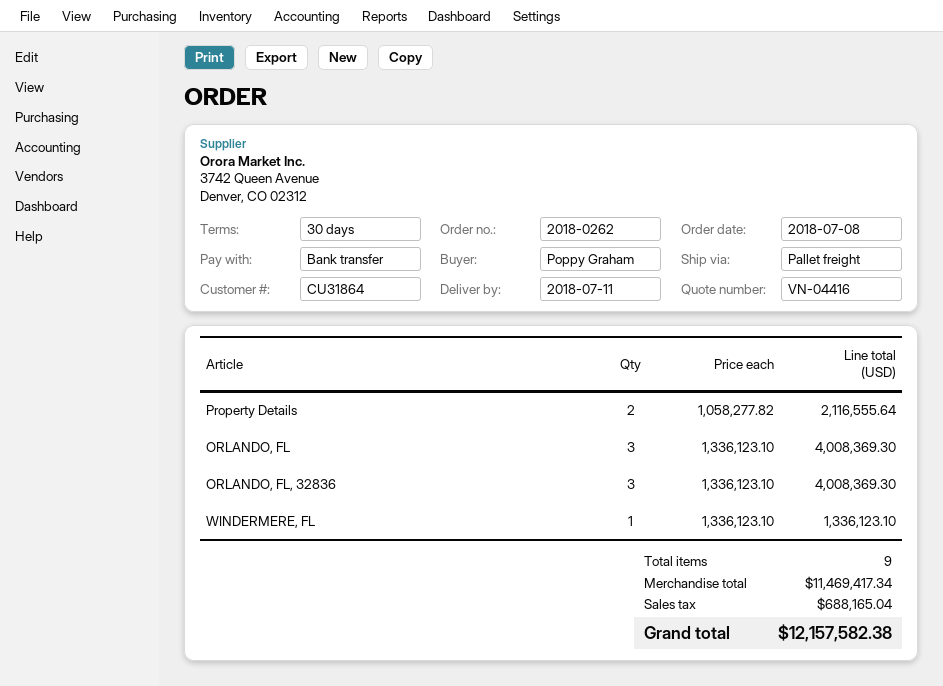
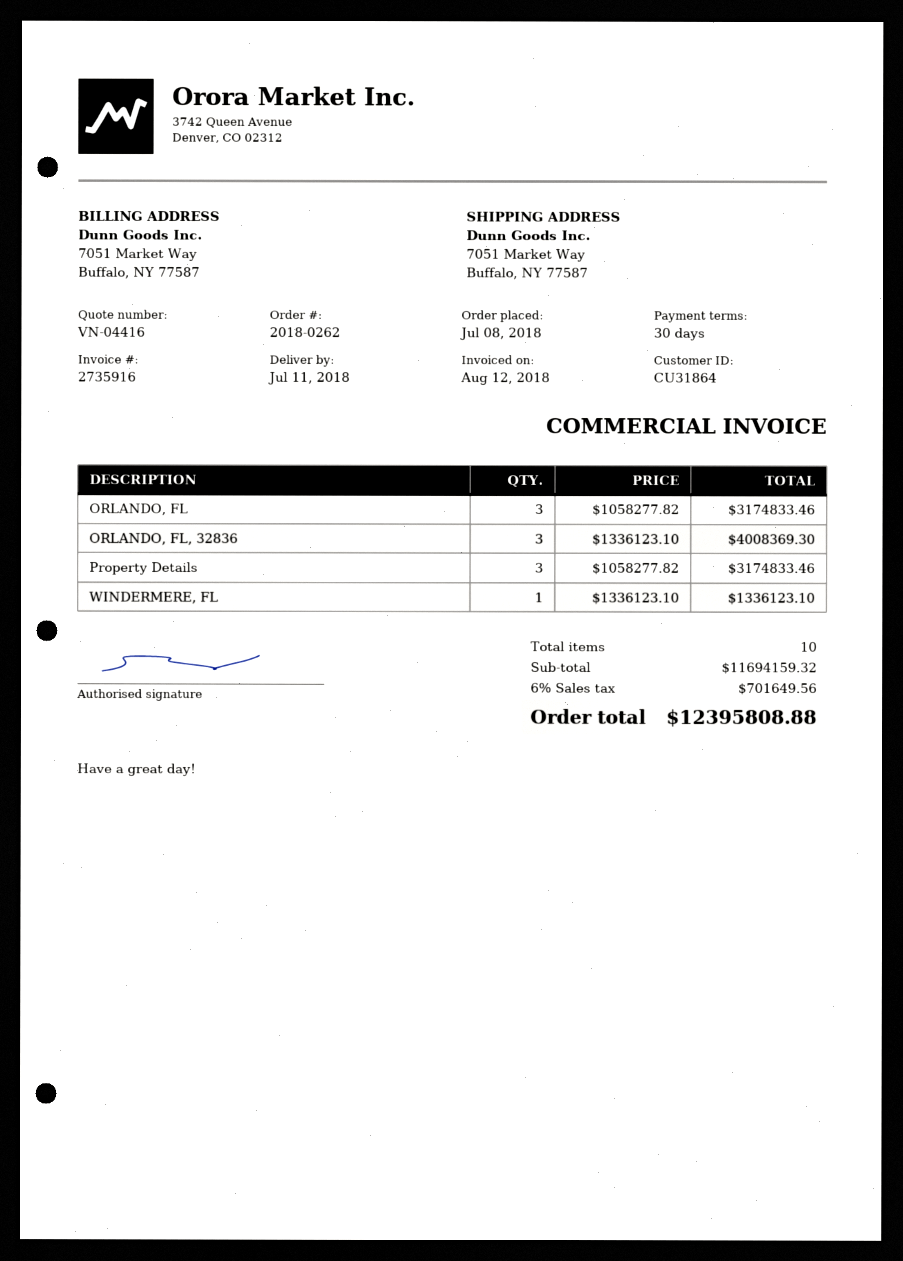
Property Details: 2 x 1058277.82 = 2116555.64 -> 3 x 1058277.82 = 3174833.46
ORLANDO, FL: 3 x 1336123.10 = 4008369.30 -> 3 x 1058277.82 = 3174833.46
total quantity: 9 -> 10
subtotal: 11469417.34 -> 11694159.32
tax: 688165.04 -> 701649.56
total: 12157582.38 -> 12395808.88

